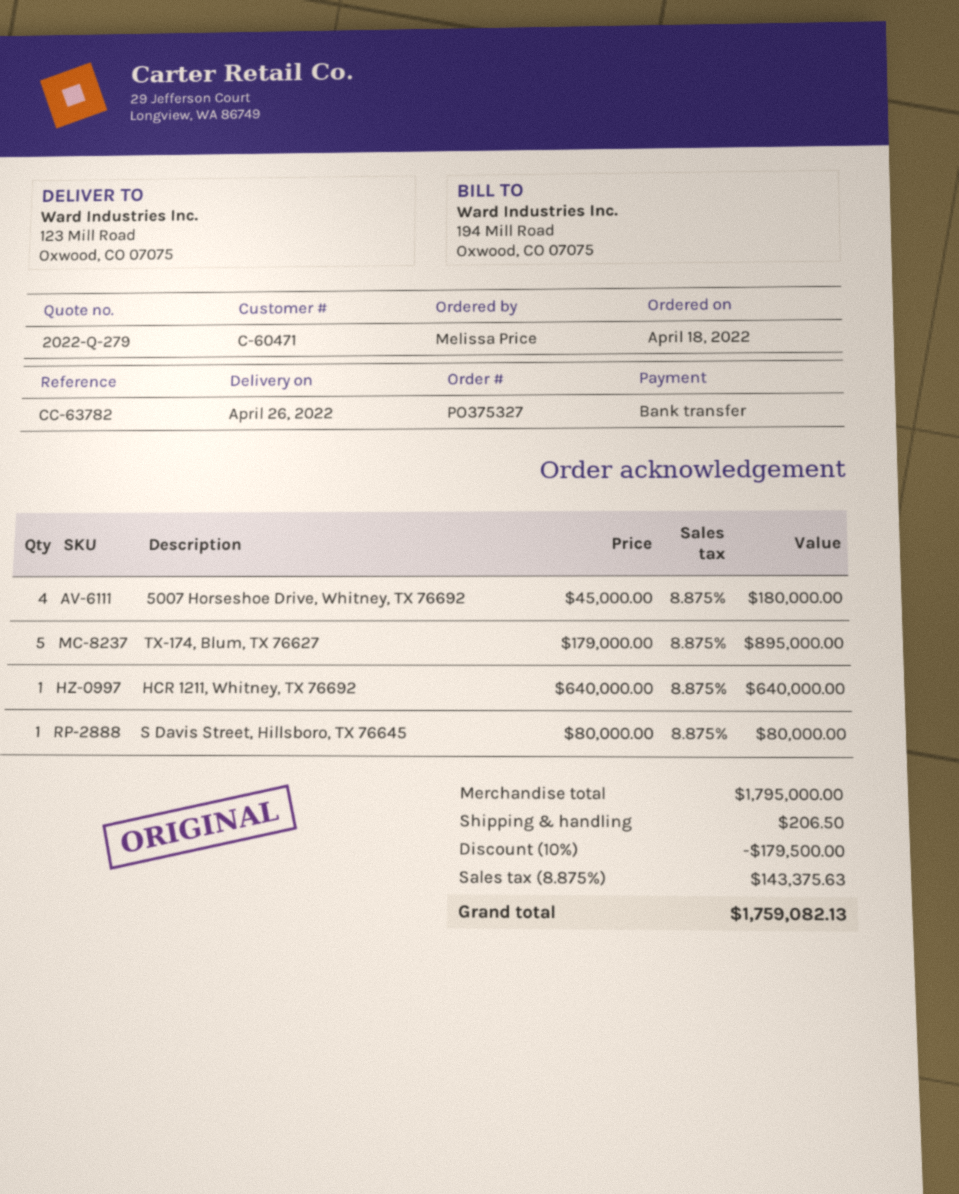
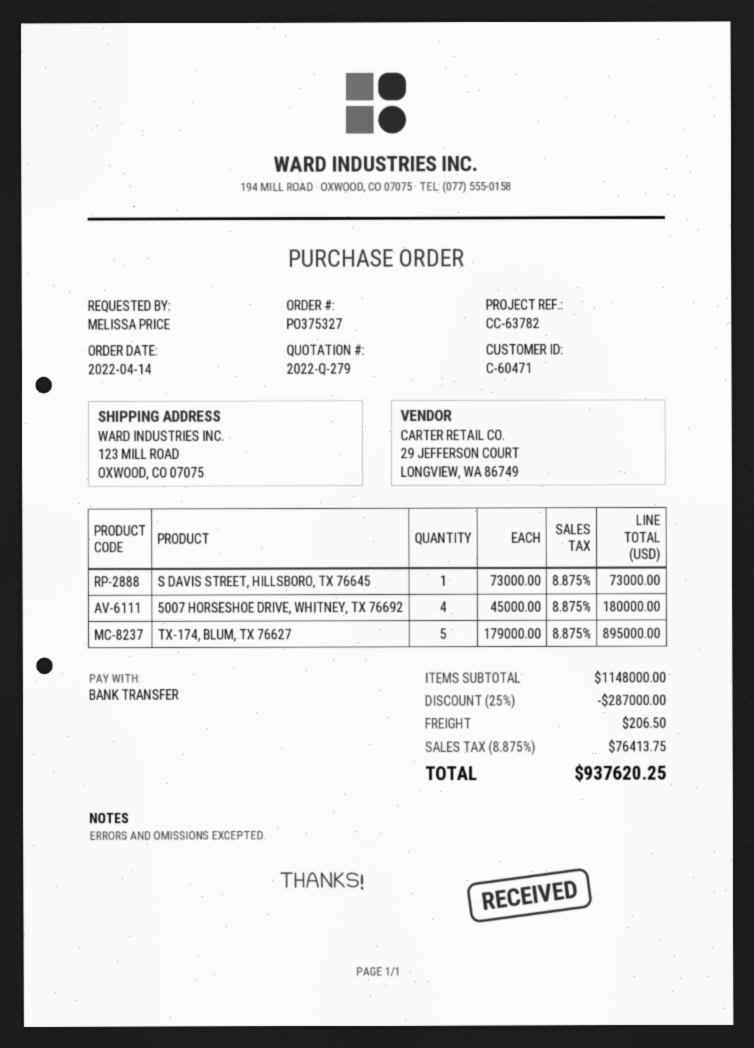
order date: 2022-04-18 -> 2022-04-14
HCR 1211, Whitney, TX 76692: 1 x 640000.00 = 640000.00 -> none
S Davis Street, Hillsboro, TX 76645: 1 x 80000.00 = 80000.00 -> 1 x 73000.00 = 73000.00
subtotal: 1795000.00 -> 1148000.00
discount: 10% = 179500.00 -> 25% = 287000.00
tax: 8.875% = 143375.63 -> 8.875% = 76413.75
total: 1759082.13 -> 937620.25

